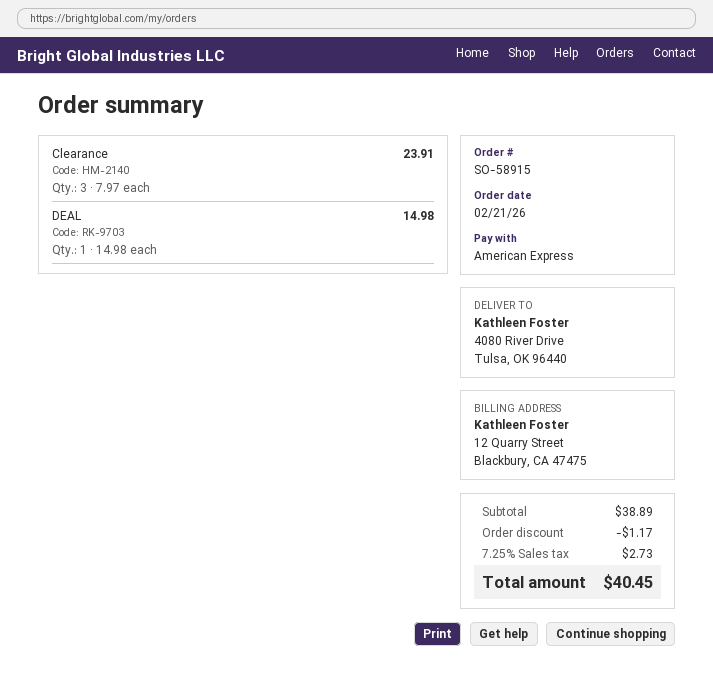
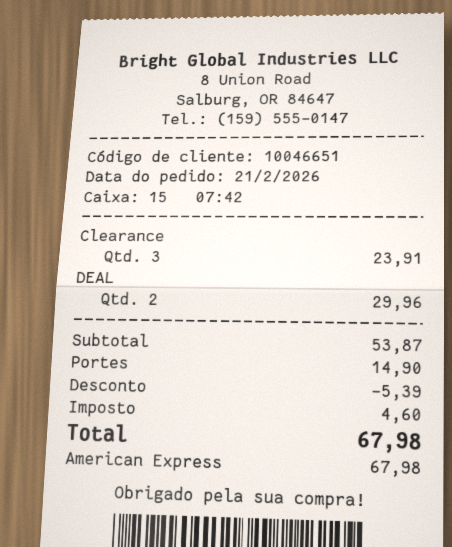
DEAL: 1 for 14.98 -> 2 for 29.96
subtotal: 38.89 -> 53.87
discount: 1.17 -> 5.39
shipping: none -> 14.90
tax: 2.73 -> 4.60
total: 40.45 -> 67.98

